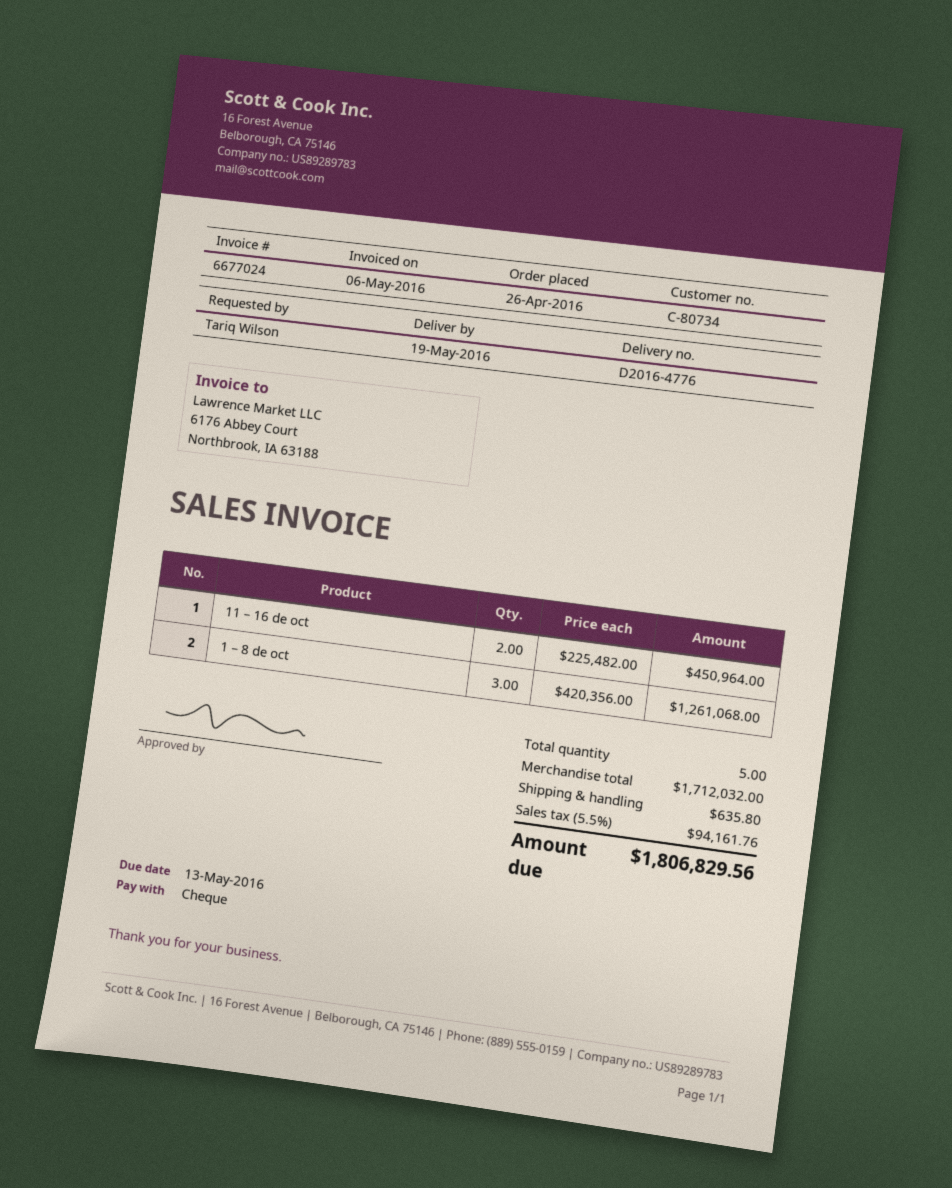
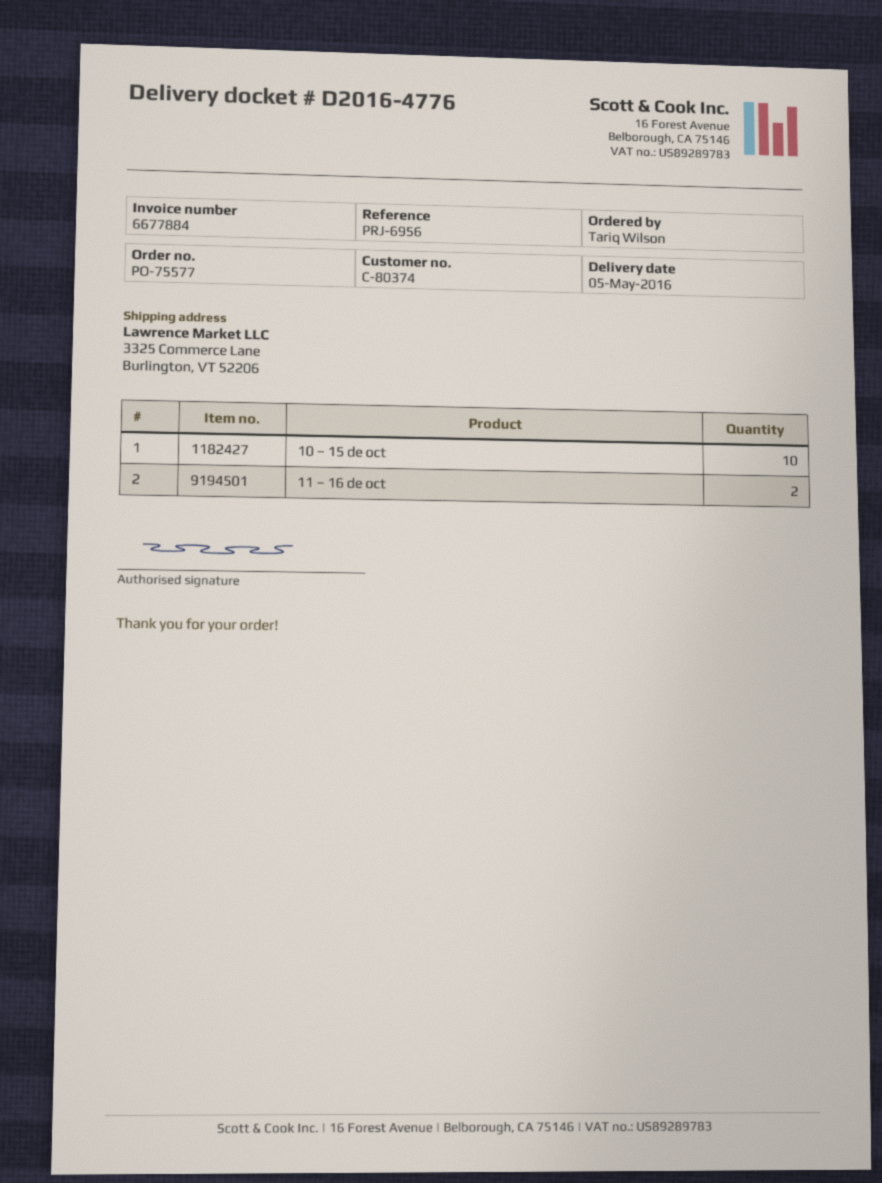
delivery date: 2016-05-19 -> 2016-05-05
invoice number: 6677024 -> 6677884
customer number: C-80734 -> C-80374
1 – 8 de oct: 3 -> none
10 – 15 de oct: none -> 10

